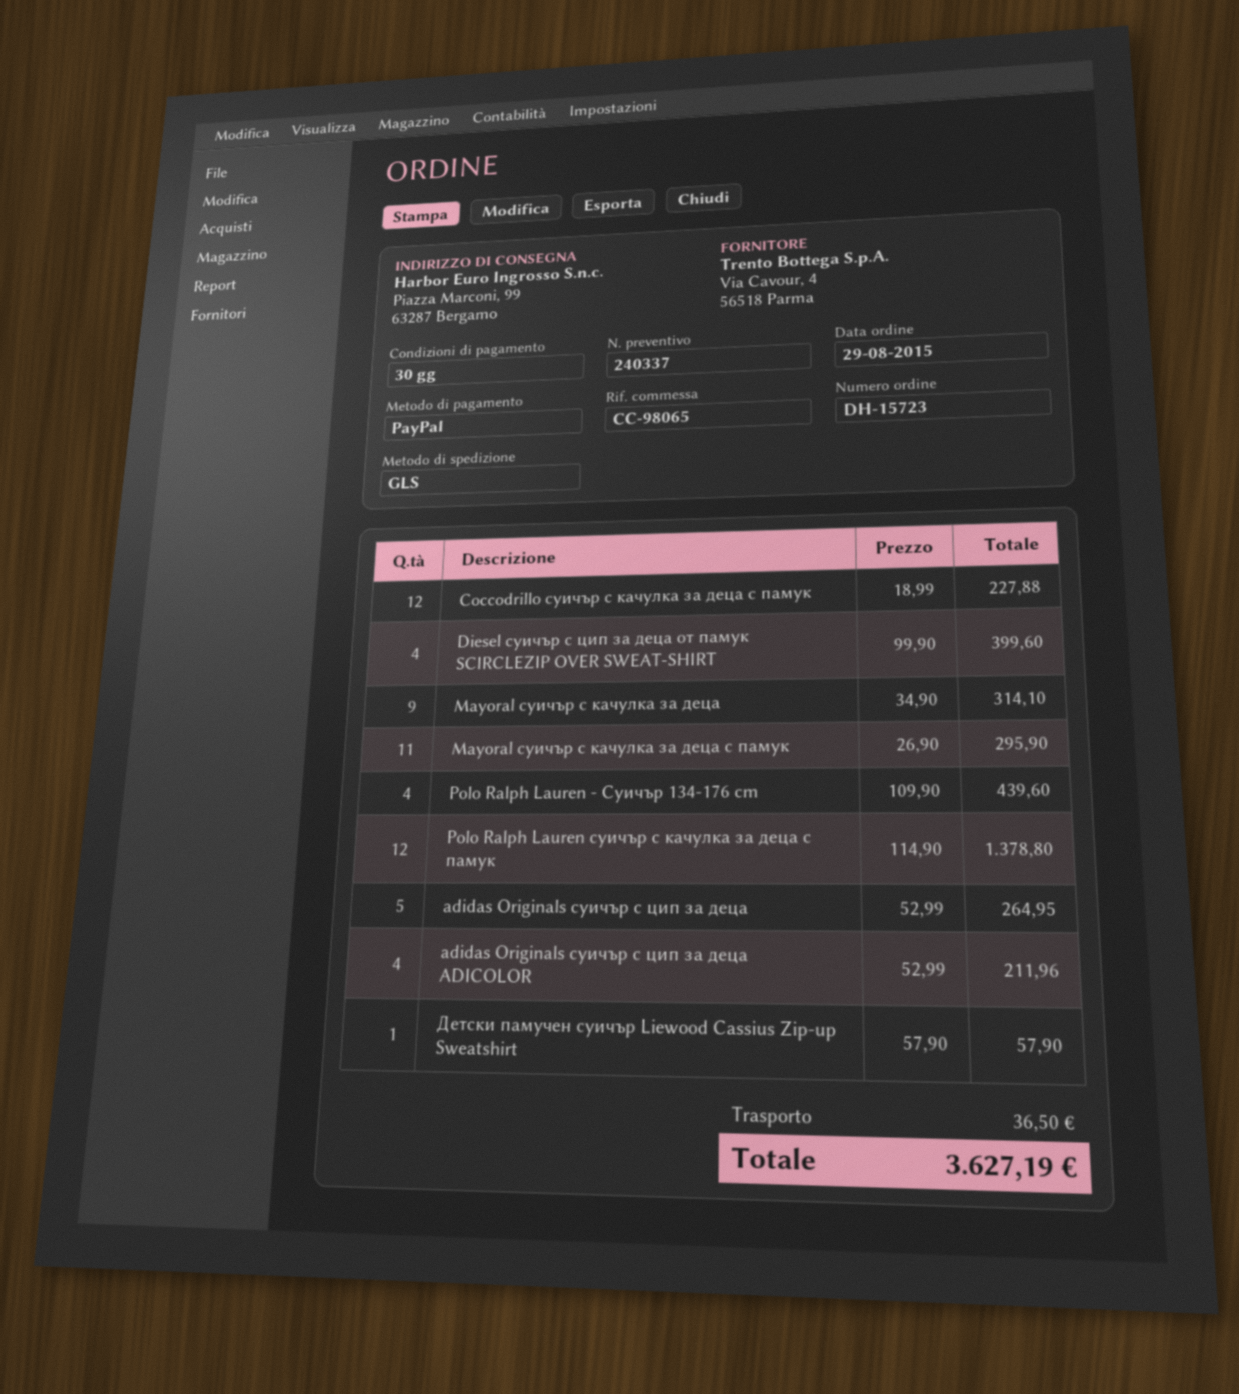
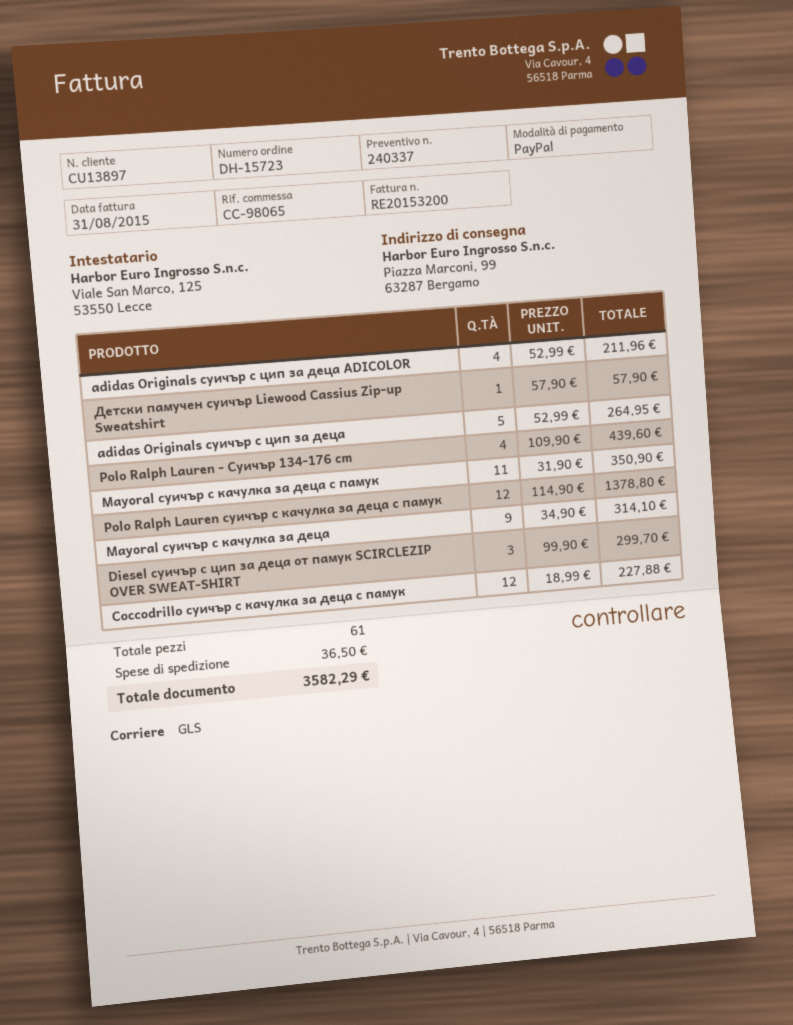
Diesel суичър с цип за деца от памук SCIRCLEZIP OVER SWEAT-SHIRT: 4 x 99.90 = 399.60 -> 3 x 99.90 = 299.70
Mayoral суичър с качулка за деца с памук: 11 x 26.90 = 295.90 -> 11 x 31.90 = 350.90
total: 3627.19 -> 3582.29

